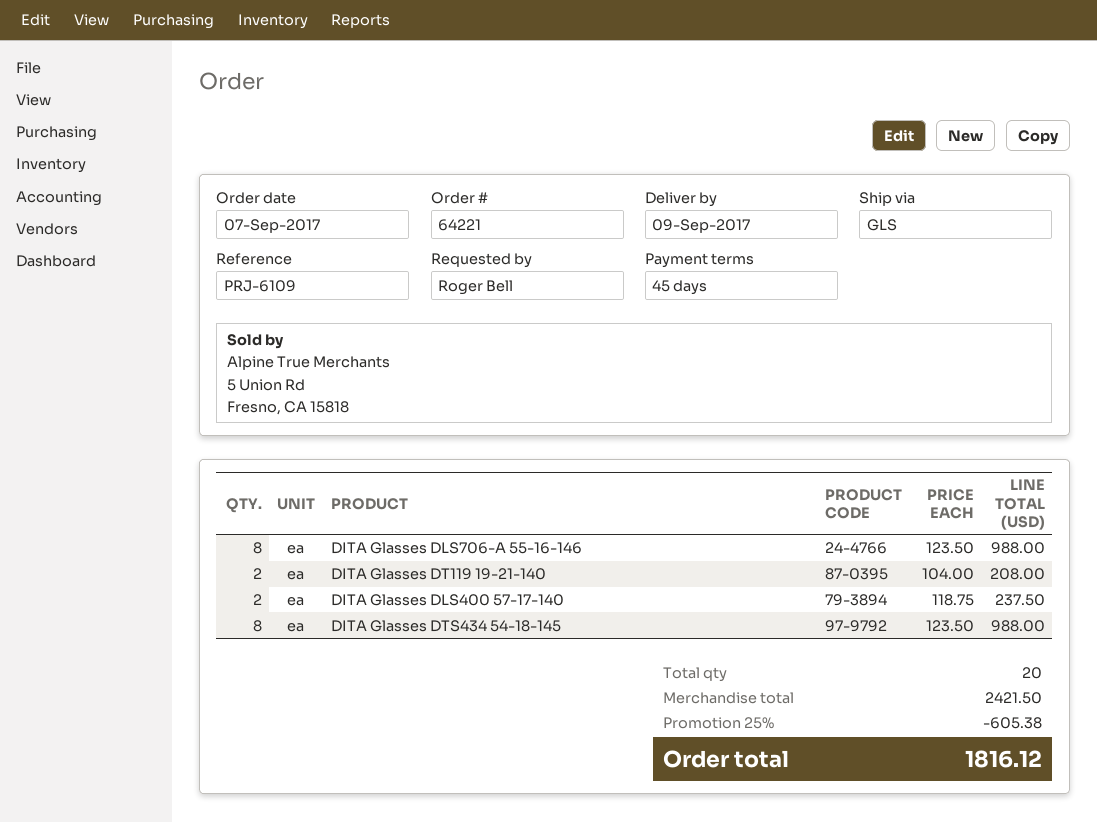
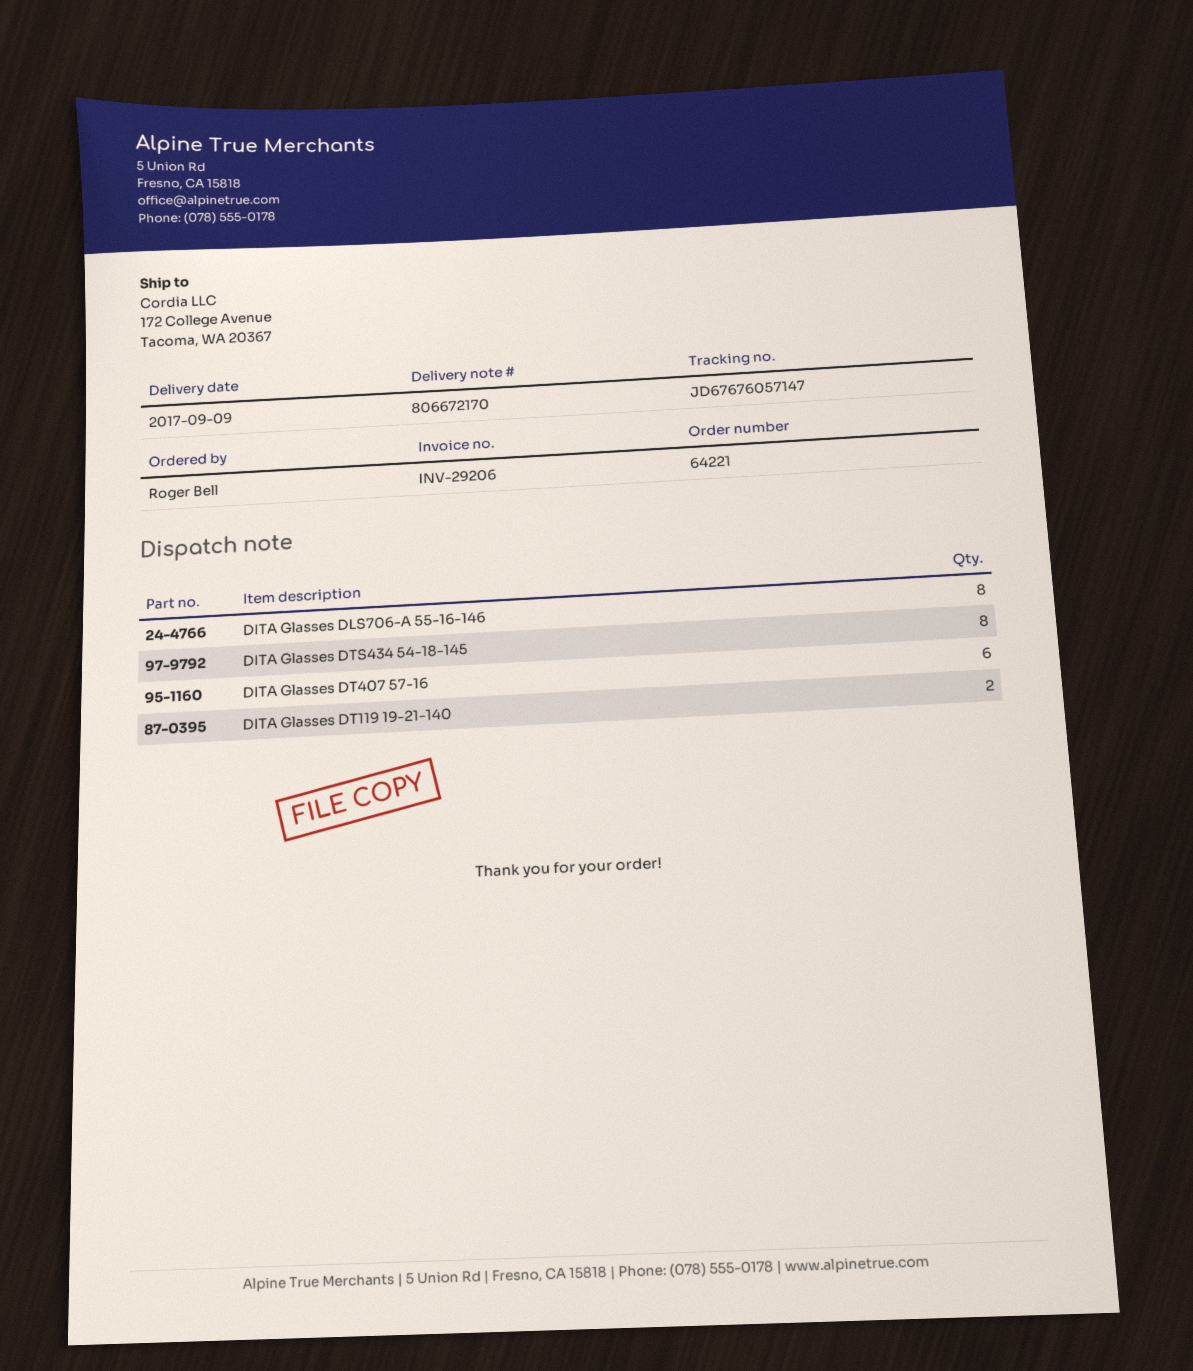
DITA Glasses DLS400 57-17-140: 2 -> none
DITA Glasses DT407 57-16: none -> 6

